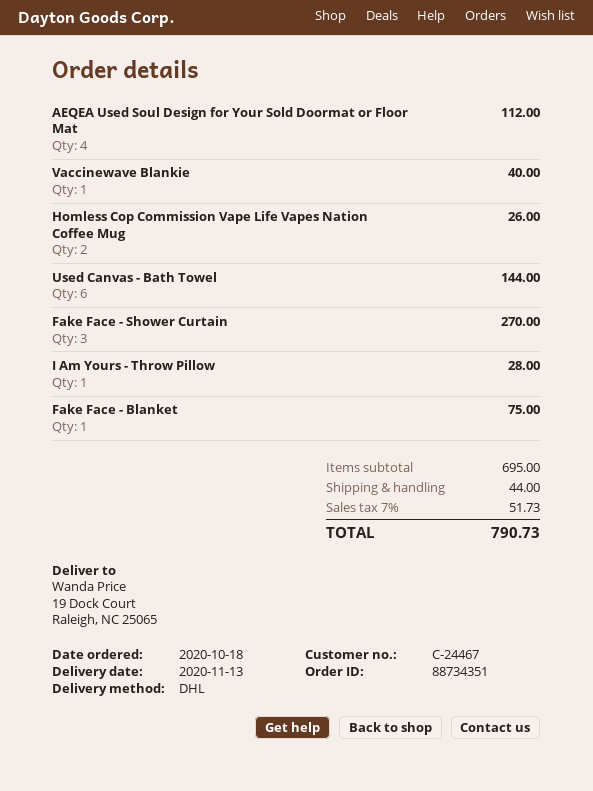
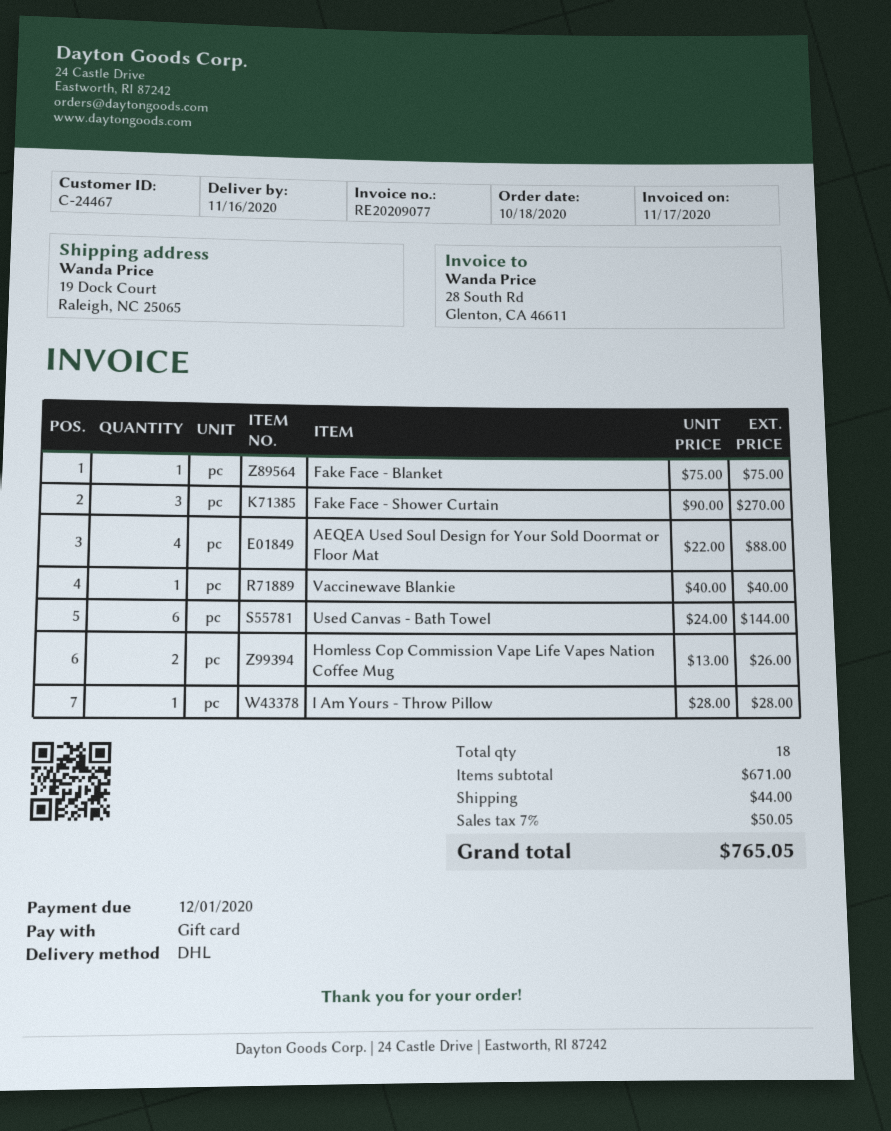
delivery date: 2020-11-13 -> 2020-11-16
AEQEA Used Soul Design for Your Sold Doormat or Floor Mat: 4 for 112.00 -> 4 for 88.00
subtotal: 695.00 -> 671.00
tax: 7% = 51.73 -> 7% = 50.05
total: 790.73 -> 765.05

